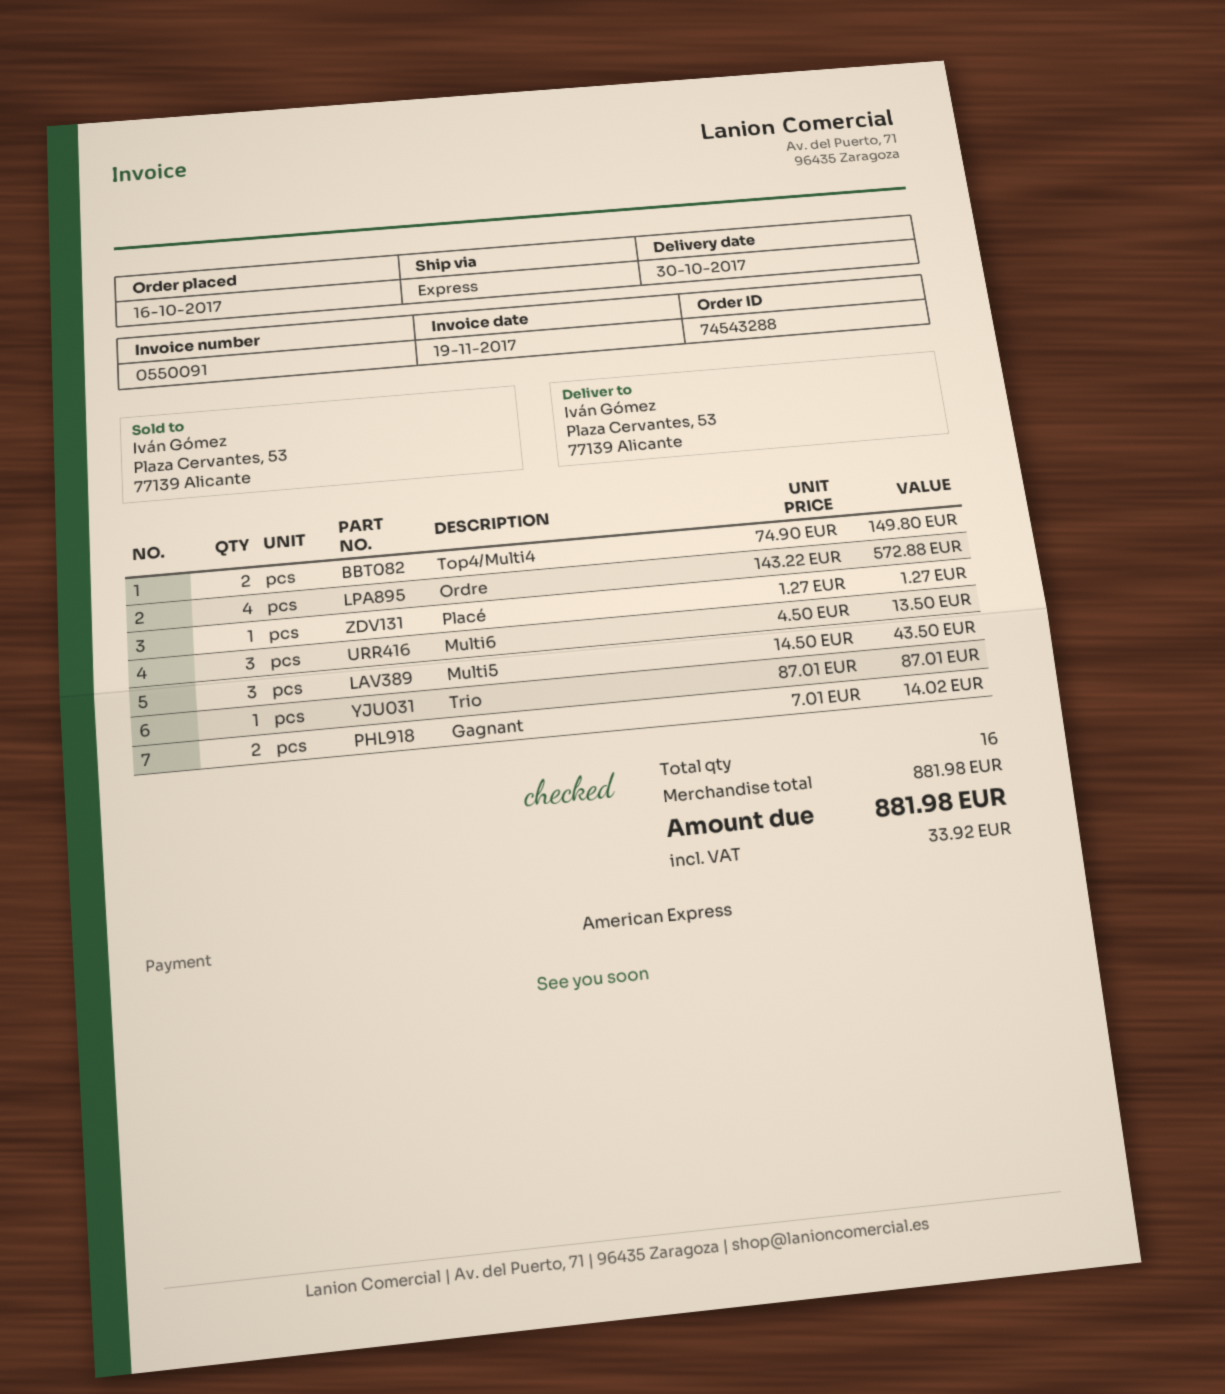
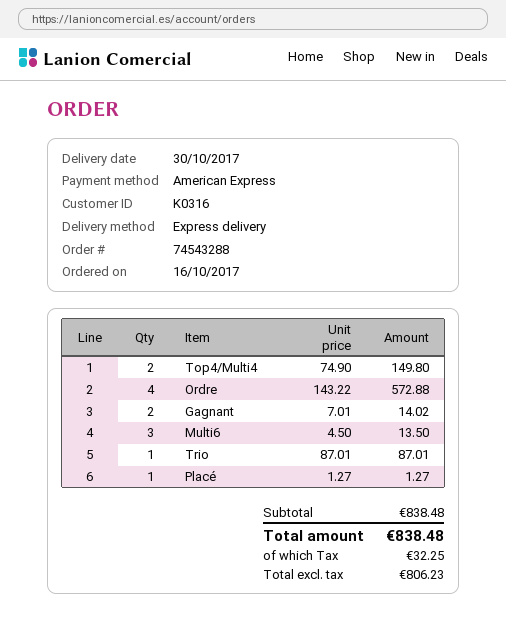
Multi5: 3 x 14.50 = 43.50 -> none
subtotal: 881.98 -> 838.48
tax: 33.92 -> 32.25
total: 881.98 -> 838.48

